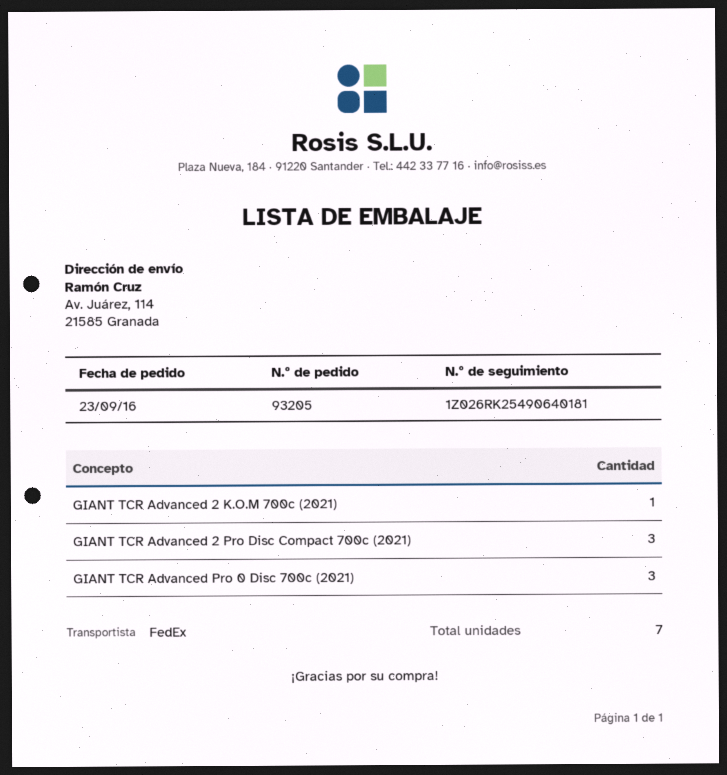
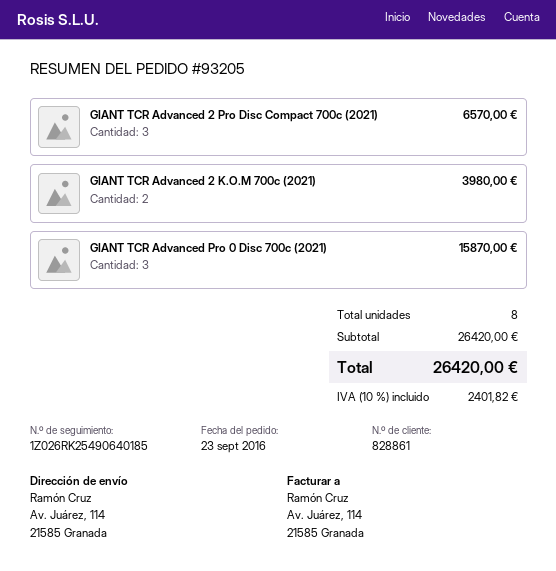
tracking number: 1Z026RK25490640181 -> 1Z026RK25490640185
GIANT TCR Advanced 2 K.O.M 700c (2021): 1 -> 2
total quantity: 7 -> 8

